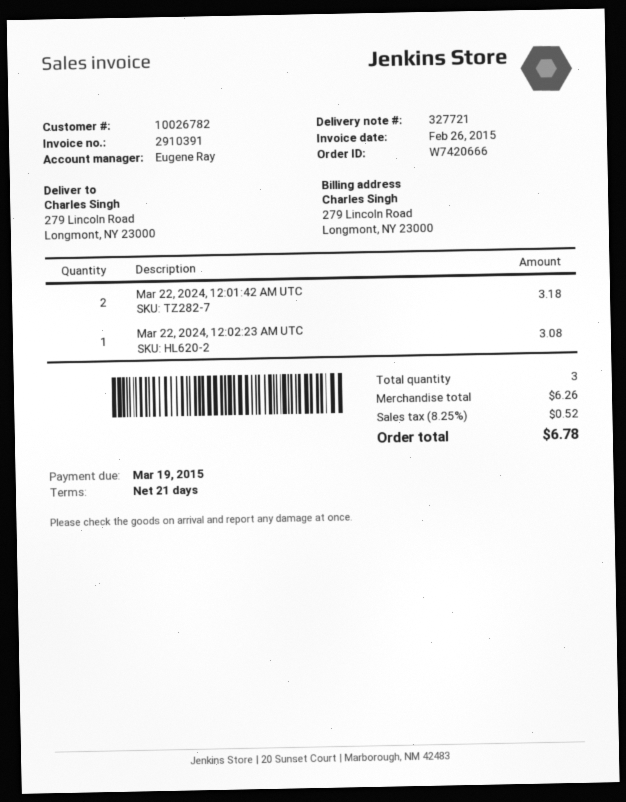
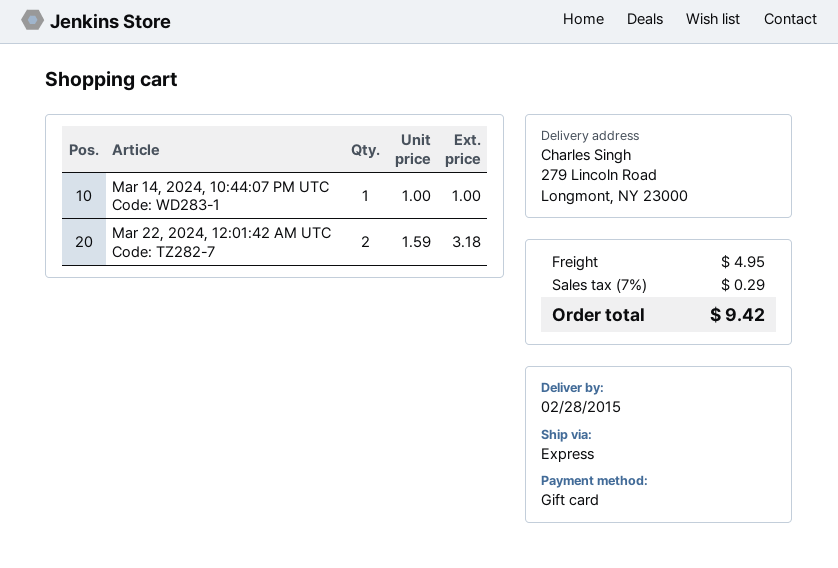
Mar 22, 2024, 12:02:23 AM UTC: 1 for 3.08 -> none
Mar 14, 2024, 10:44:07 PM UTC: none -> 1 for 1.00
shipping: none -> 4.95
tax: 8.25% = 0.52 -> 7% = 0.29
total: 6.78 -> 9.42

